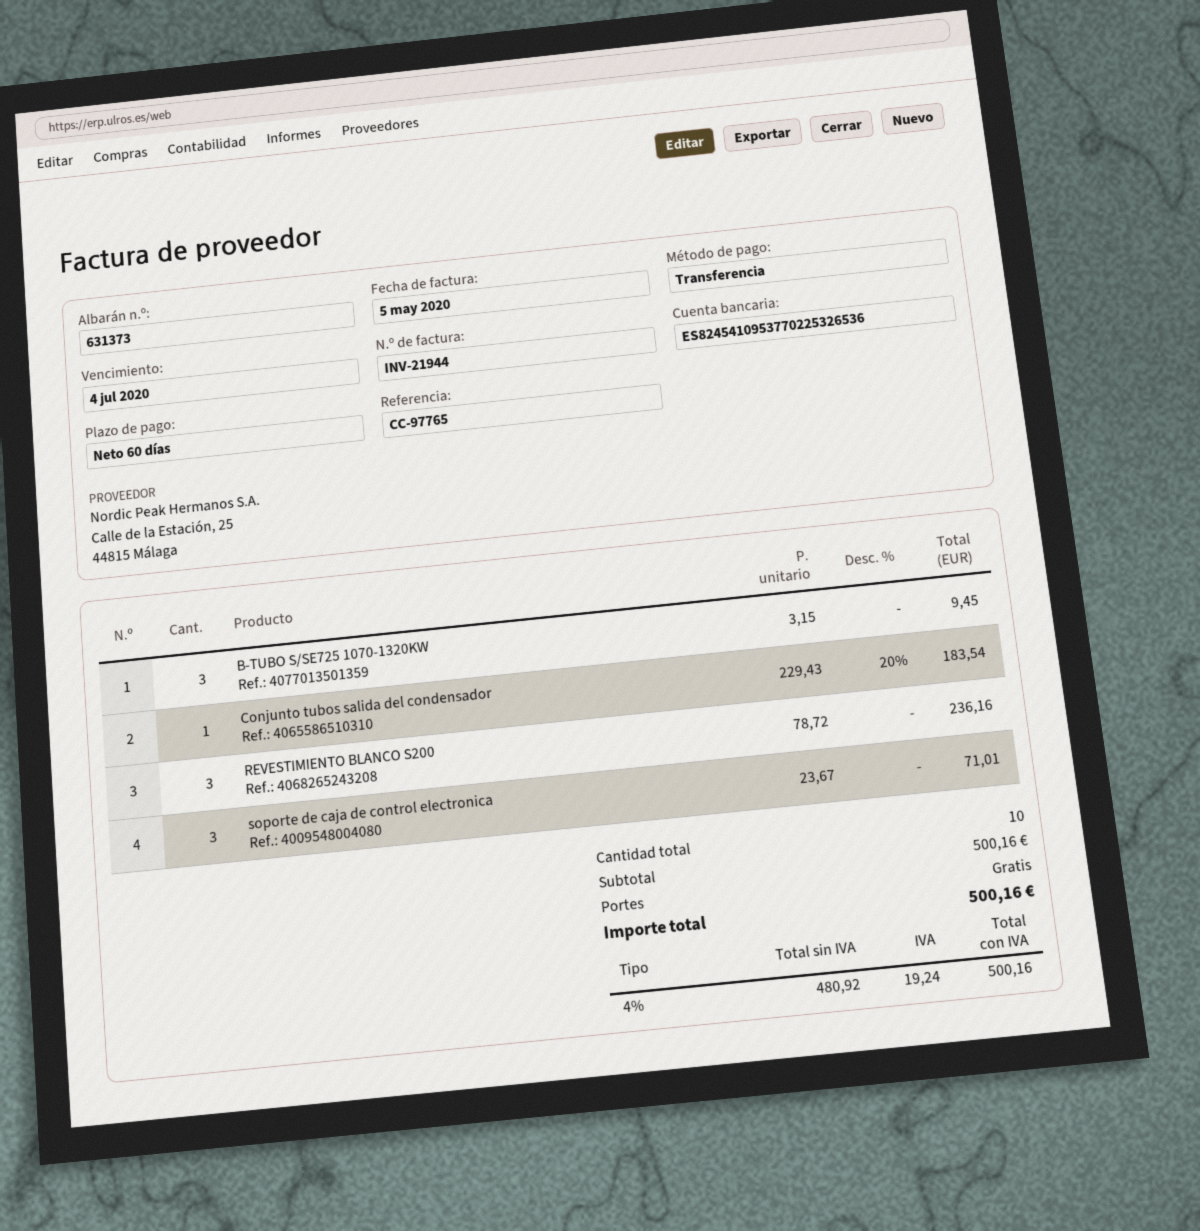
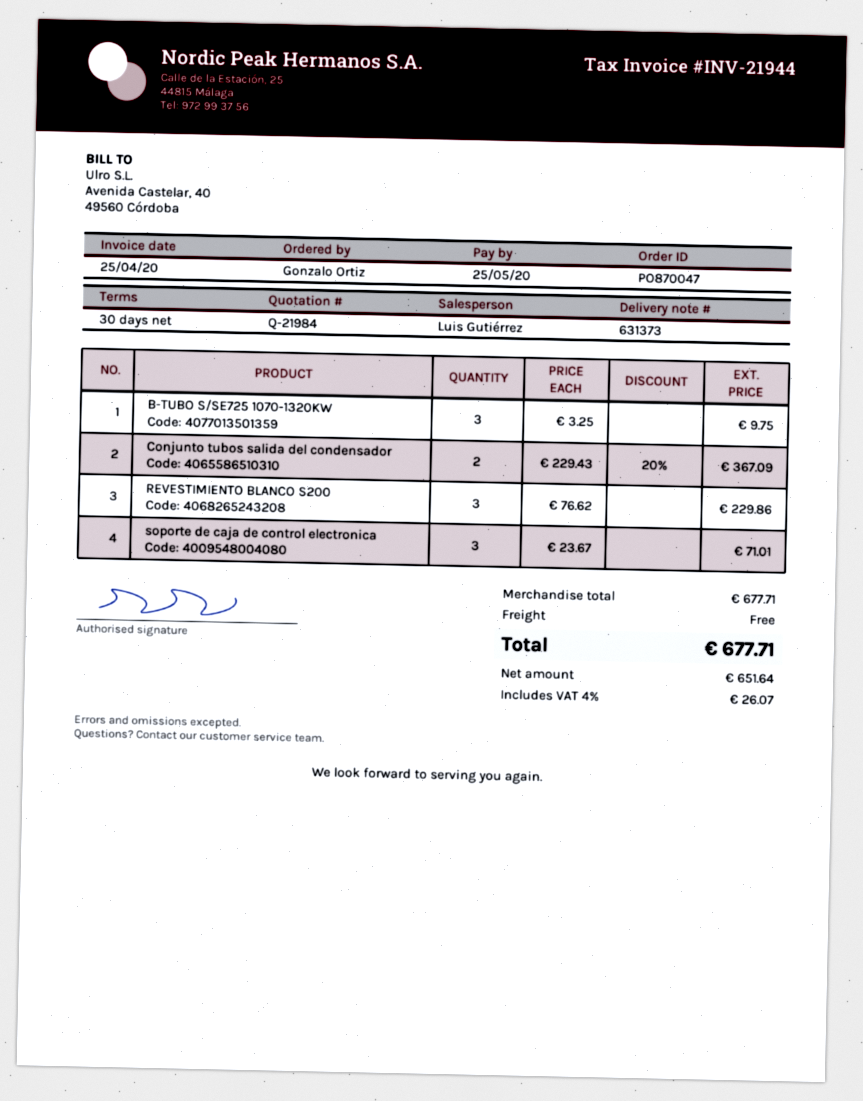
invoice date: 2020-05-05 -> 2020-04-25
payment terms: 60 days -> 30 days
due date: 2020-07-04 -> 2020-05-25
B-TUBO S/SE725 1070-1320KW: 3 x 3.15 = 9.45 -> 3 x 3.25 = 9.75
Conjunto tubos salida del condensador: 1 x 229.43 - 20% = 183.54 -> 2 x 229.43 - 20% = 367.09
REVESTIMIENTO BLANCO S200: 3 x 78.72 = 236.16 -> 3 x 76.62 = 229.86
subtotal: 500.16 -> 677.71
net: 480.92 -> 651.64
tax: 4% = 19.24 -> 4% = 26.07
total: 500.16 -> 677.71

